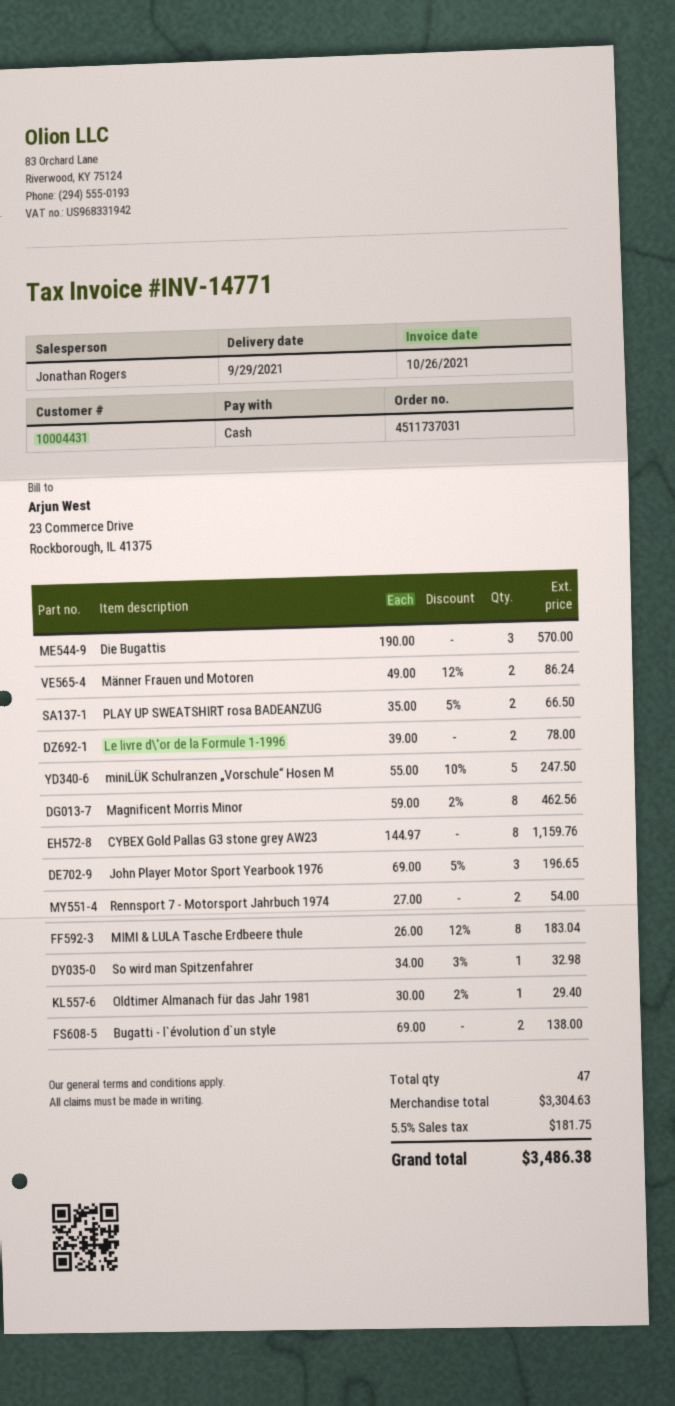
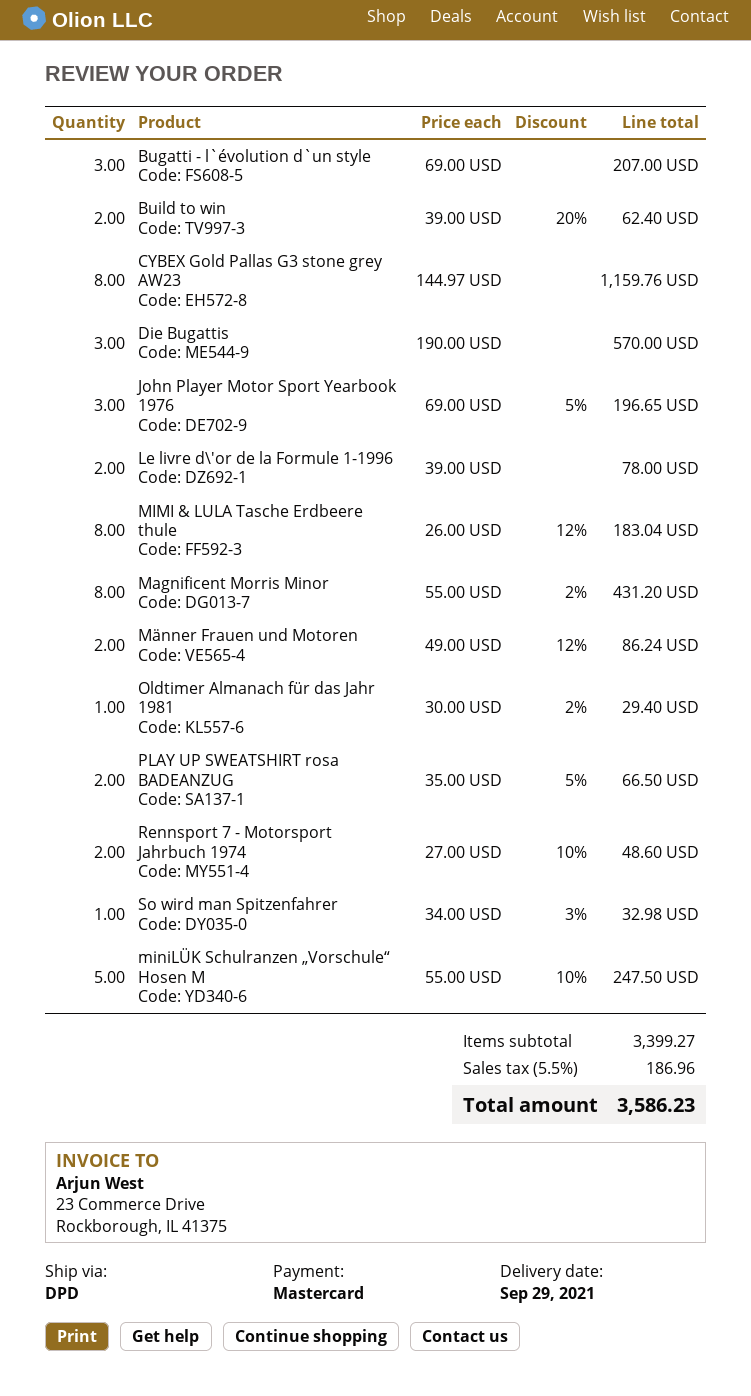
payment method: cash -> Mastercard
Magnificent Morris Minor: 8 x 59.00 - 2% = 462.56 -> 8 x 55.00 - 2% = 431.20
Rennsport 7 - Motorsport Jahrbuch 1974: 2 x 27.00 = 54.00 -> 2 x 27.00 - 10% = 48.60
Bugatti - l`évolution d`un style: 2 x 69.00 = 138.00 -> 3 x 69.00 = 207.00
Build to win: none -> 2 x 39.00 - 20% = 62.40
subtotal: 3304.63 -> 3399.27
tax: 5.5% = 181.75 -> 5.5% = 186.96
total: 3486.38 -> 3586.23

